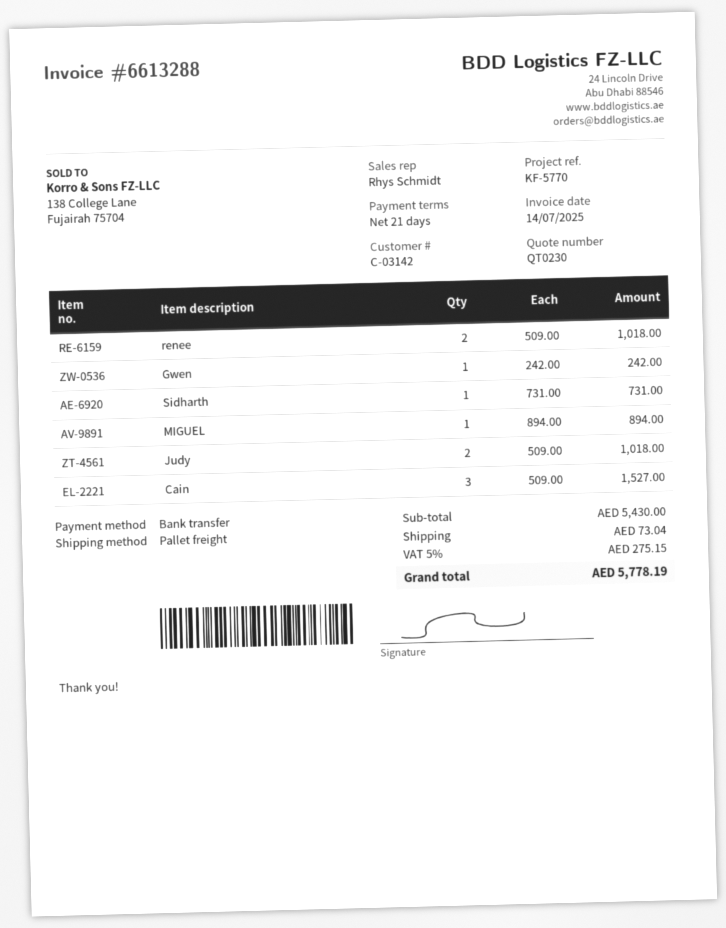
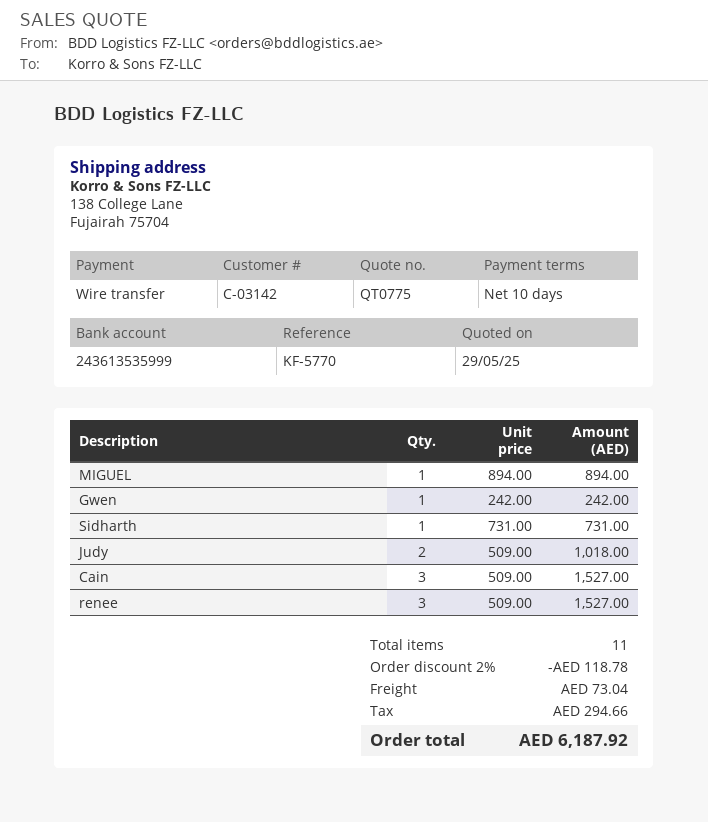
quote number: QT0230 -> QT0775
payment terms: 21 days -> 10 days
renee: 2 x 509.00 = 1018.00 -> 3 x 509.00 = 1527.00
discount: none -> 2% = 118.78
tax: 275.15 -> 294.66
total: 5778.19 -> 6187.92

